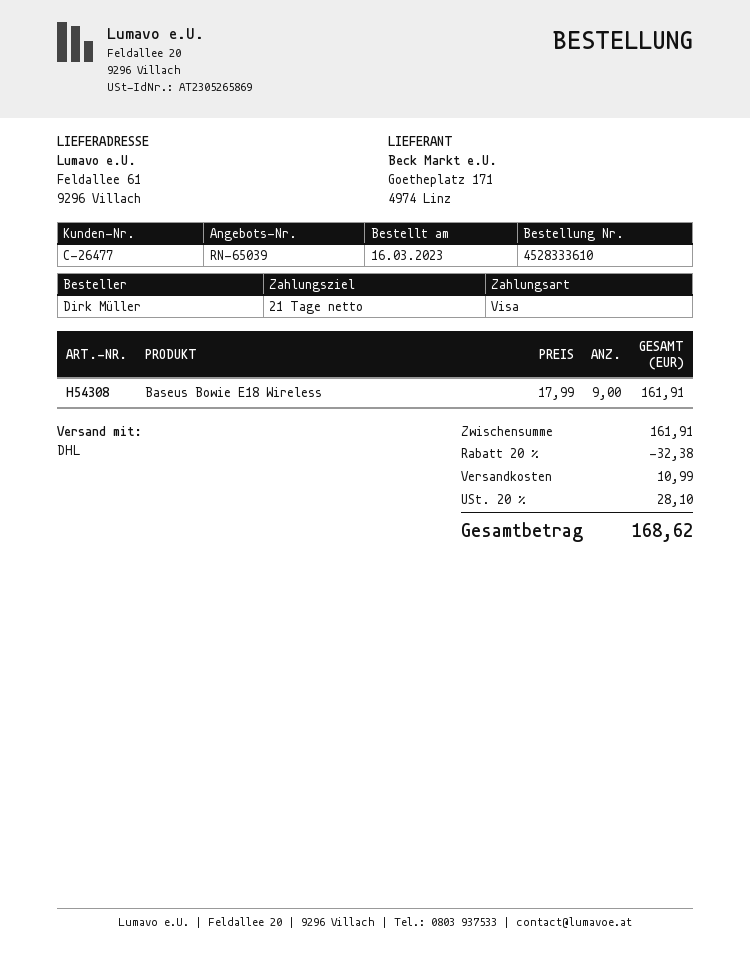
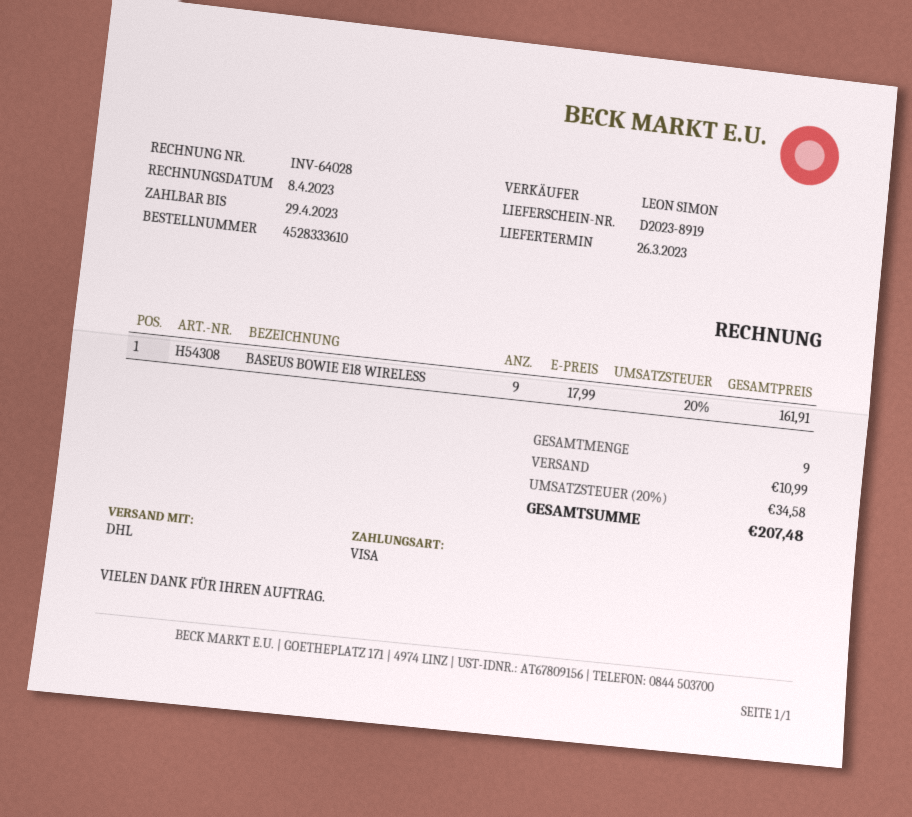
discount: 20% = 32.38 -> none
tax: 20% = 28.10 -> 20% = 34.58
total: 168.62 -> 207.48

